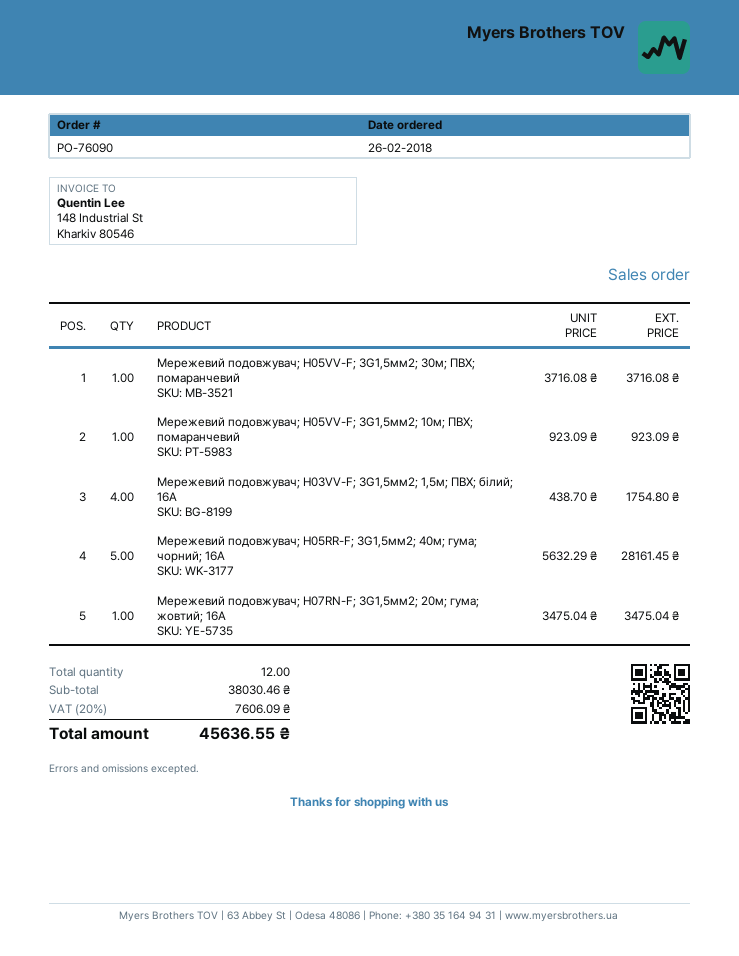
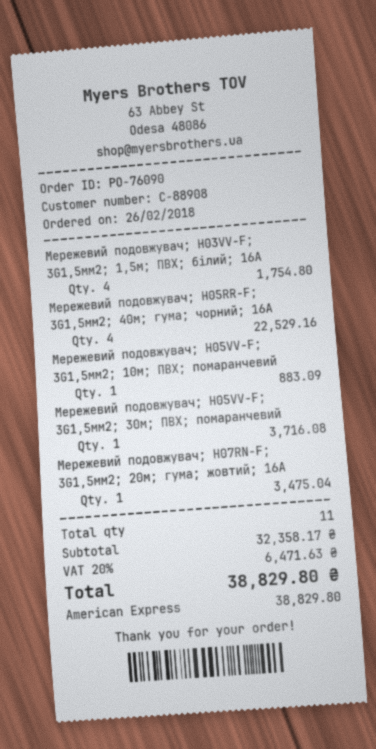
Мережевий подовжувач; H05VV-F; 3G1,5мм2; 10м; ПВХ; помаранчевий: 1 for 923.09 -> 1 for 883.09
Мережевий подовжувач; H05RR-F; 3G1,5мм2; 40м; гума; чорний; 16А: 5 for 28161.45 -> 4 for 22529.16
total quantity: 12 -> 11
subtotal: 38030.46 -> 32358.17
tax: 20% = 7606.09 -> 20% = 6471.63
total: 45636.55 -> 38829.80

